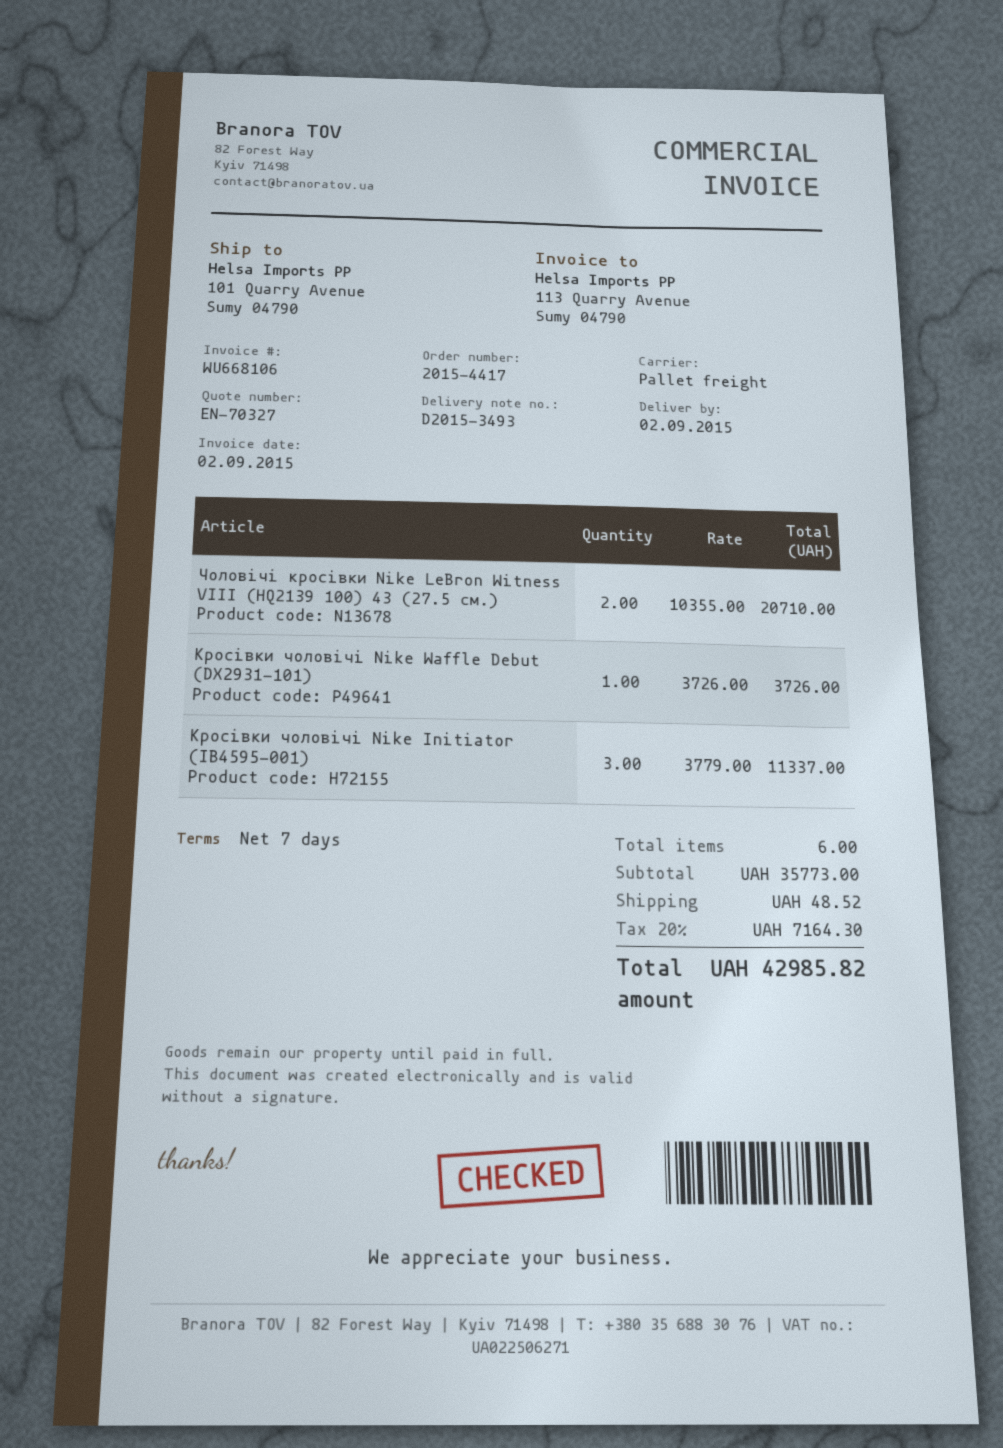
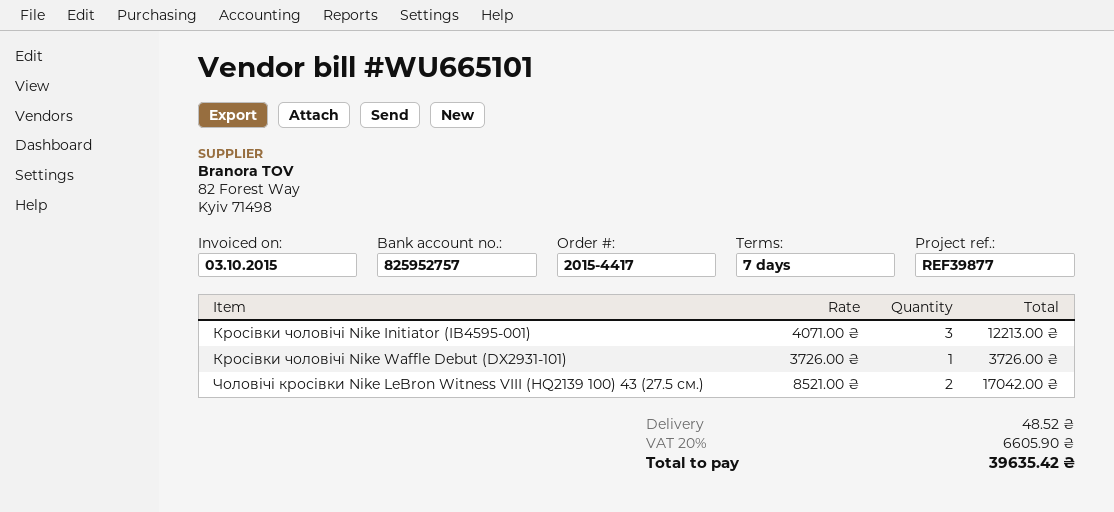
invoice number: WU668106 -> WU665101
invoice date: 2015-09-02 -> 2015-10-03
Чоловічі кросівки Nike LeBron Witness VIII (HQ2139 100) 43 (27.5 см.): 2 x 10355.00 = 20710.00 -> 2 x 8521.00 = 17042.00
Кросівки чоловічі Nike Initiator (IB4595-001): 3 x 3779.00 = 11337.00 -> 3 x 4071.00 = 12213.00
tax: 20% = 7164.30 -> 20% = 6605.90
total: 42985.82 -> 39635.42

